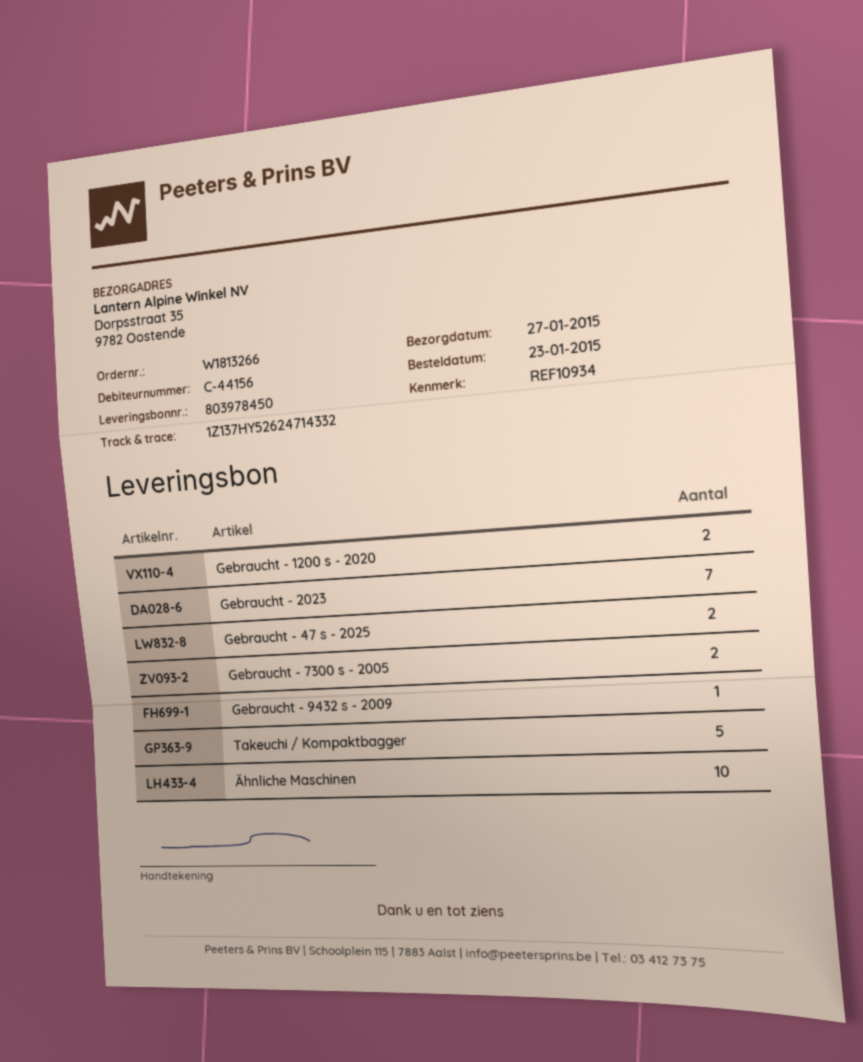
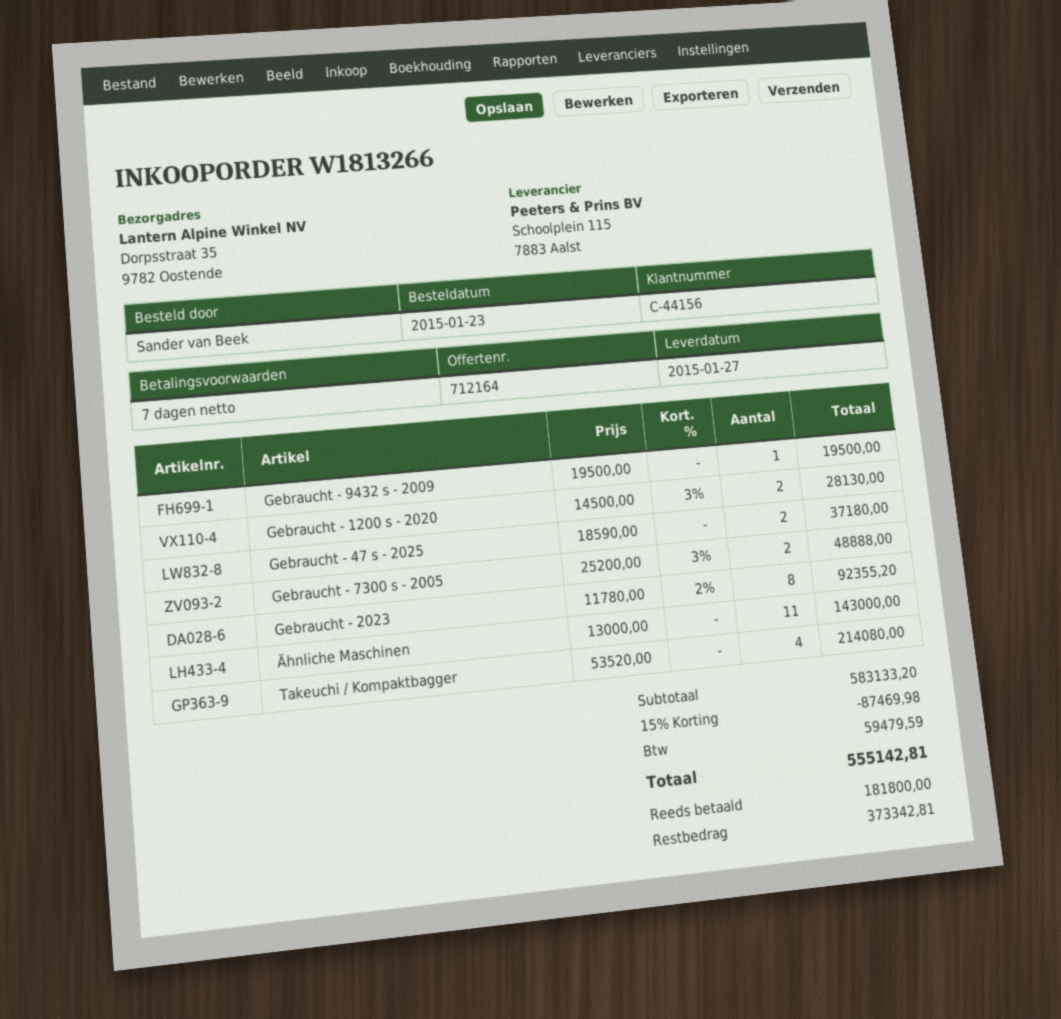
Gebraucht - 2023: 7 -> 8
Takeuchi / Kompaktbagger: 5 -> 4
Ähnliche Maschinen: 10 -> 11

